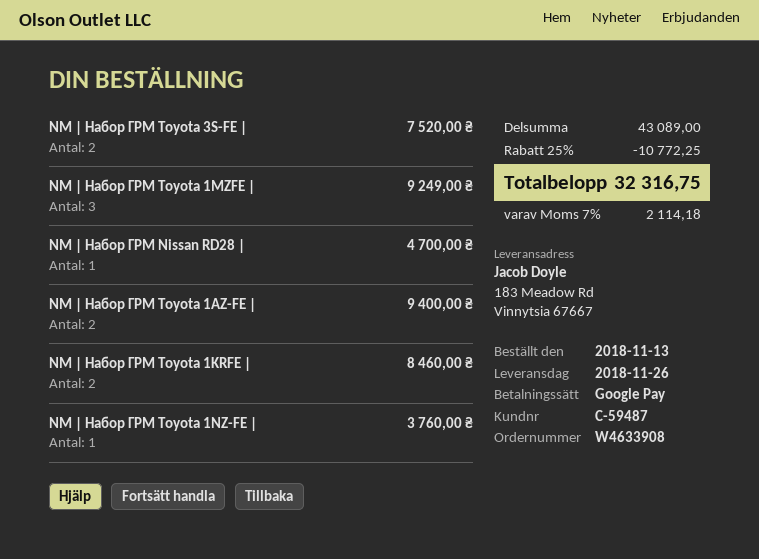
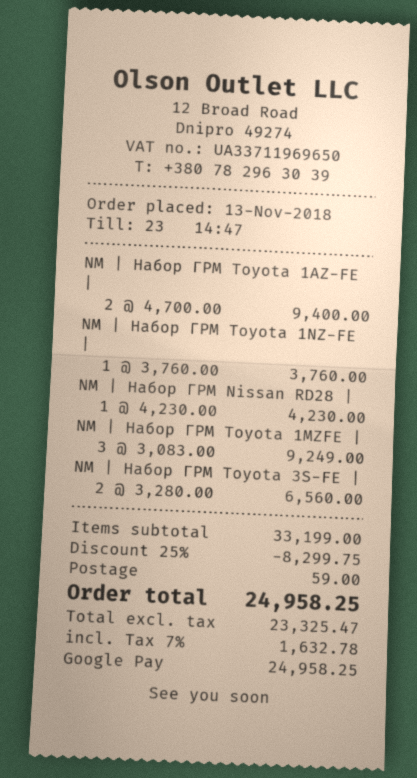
NM | Набор ГРМ Toyota 3S-FE |: 2 for 7520.00 -> 2 for 6560.00
NM | Набор ГРМ Nissan RD28 |: 1 for 4700.00 -> 1 for 4230.00
NM | Набор ГРМ Toyota 1KRFE |: 2 for 8460.00 -> none
subtotal: 43089.00 -> 33199.00
discount: 25% = 10772.25 -> 25% = 8299.75
shipping: none -> 59.00
tax: 7% = 2114.18 -> 7% = 1632.78
total: 32316.75 -> 24958.25

